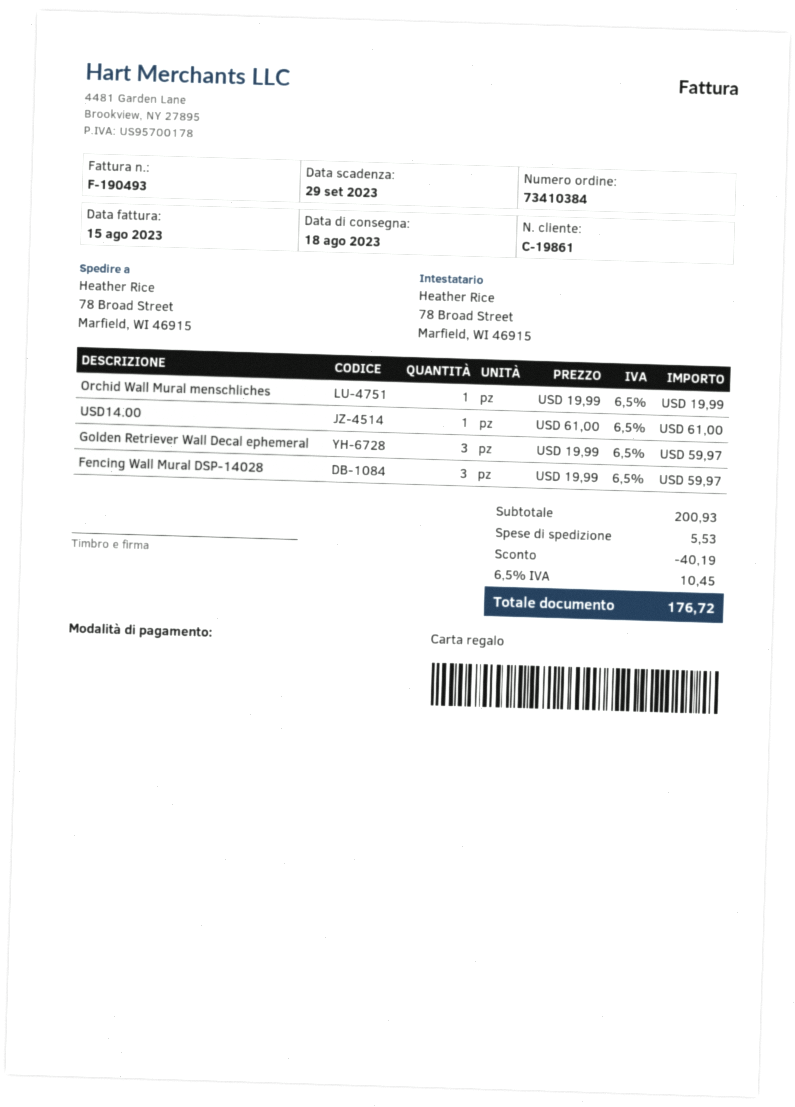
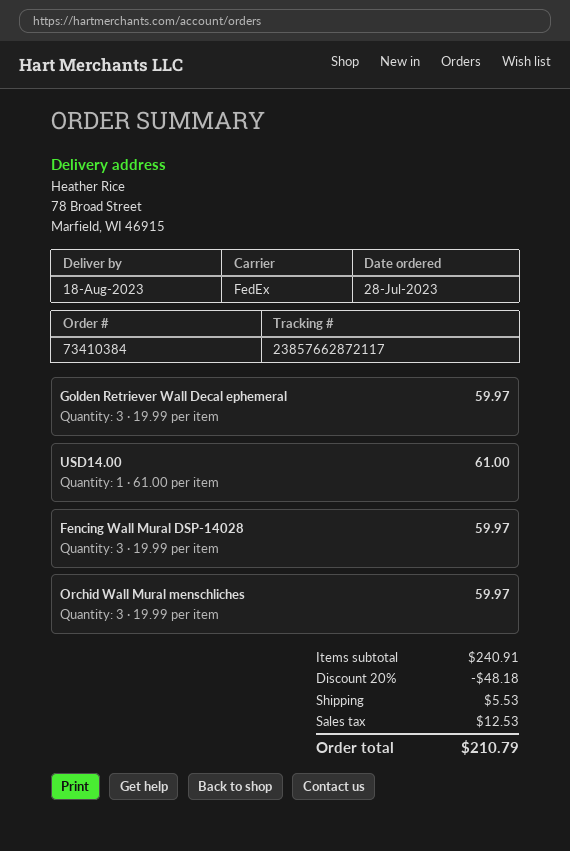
Orchid Wall Mural menschliches: 1 x 19.99 = 19.99 -> 3 x 19.99 = 59.97
subtotal: 200.93 -> 240.91
discount: 40.19 -> 48.18
tax: 10.45 -> 12.53
total: 176.72 -> 210.79

